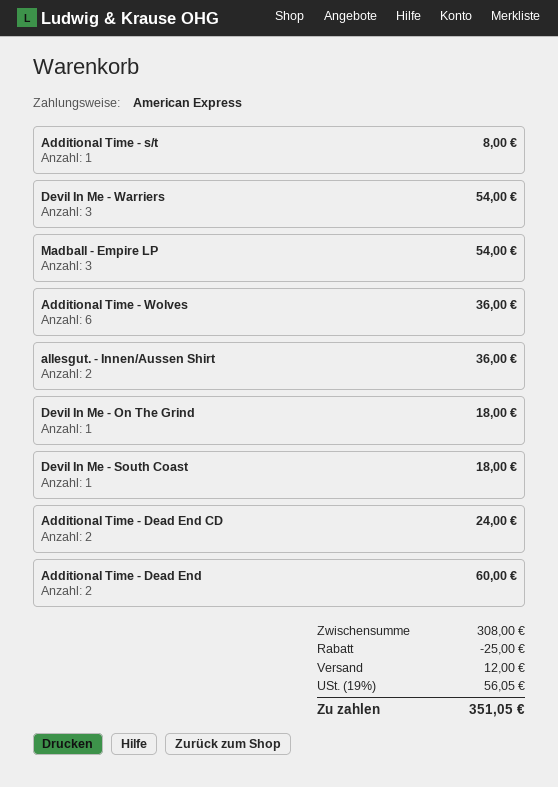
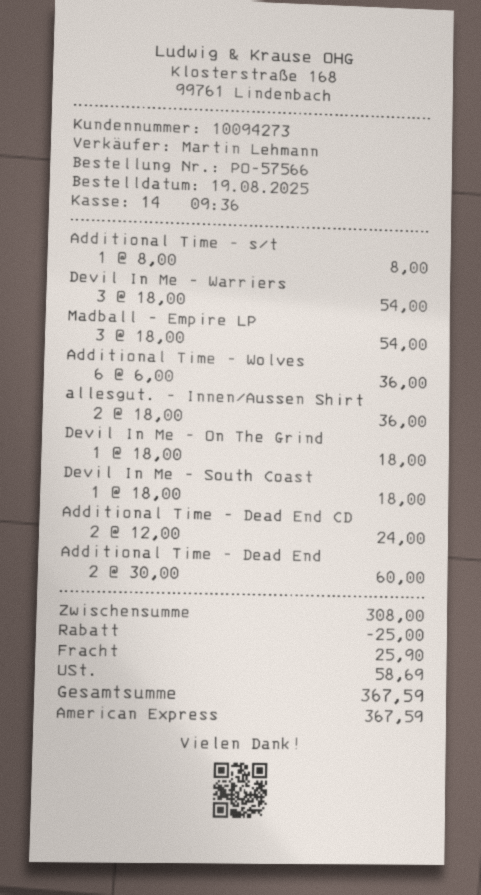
shipping: 12.00 -> 25.90
tax: 56.05 -> 58.69
total: 351.05 -> 367.59

